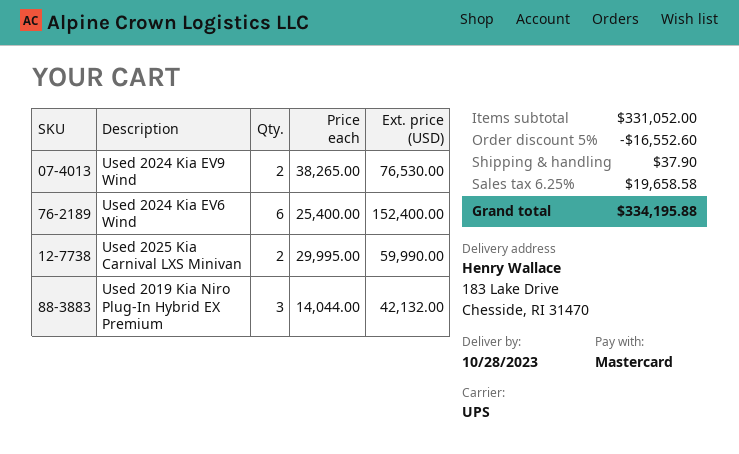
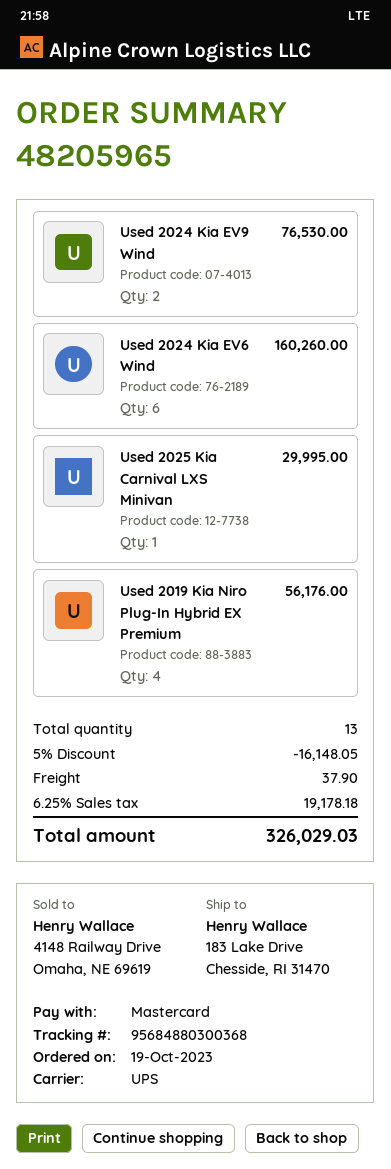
Used 2024 Kia EV6 Wind: 6 for 152400.00 -> 6 for 160260.00
Used 2025 Kia Carnival LXS Minivan: 2 for 59990.00 -> 1 for 29995.00
Used 2019 Kia Niro Plug-In Hybrid EX Premium: 3 for 42132.00 -> 4 for 56176.00
discount: 5% = 16552.60 -> 5% = 16148.05
tax: 6.25% = 19658.58 -> 6.25% = 19178.18
total: 334195.88 -> 326029.03

